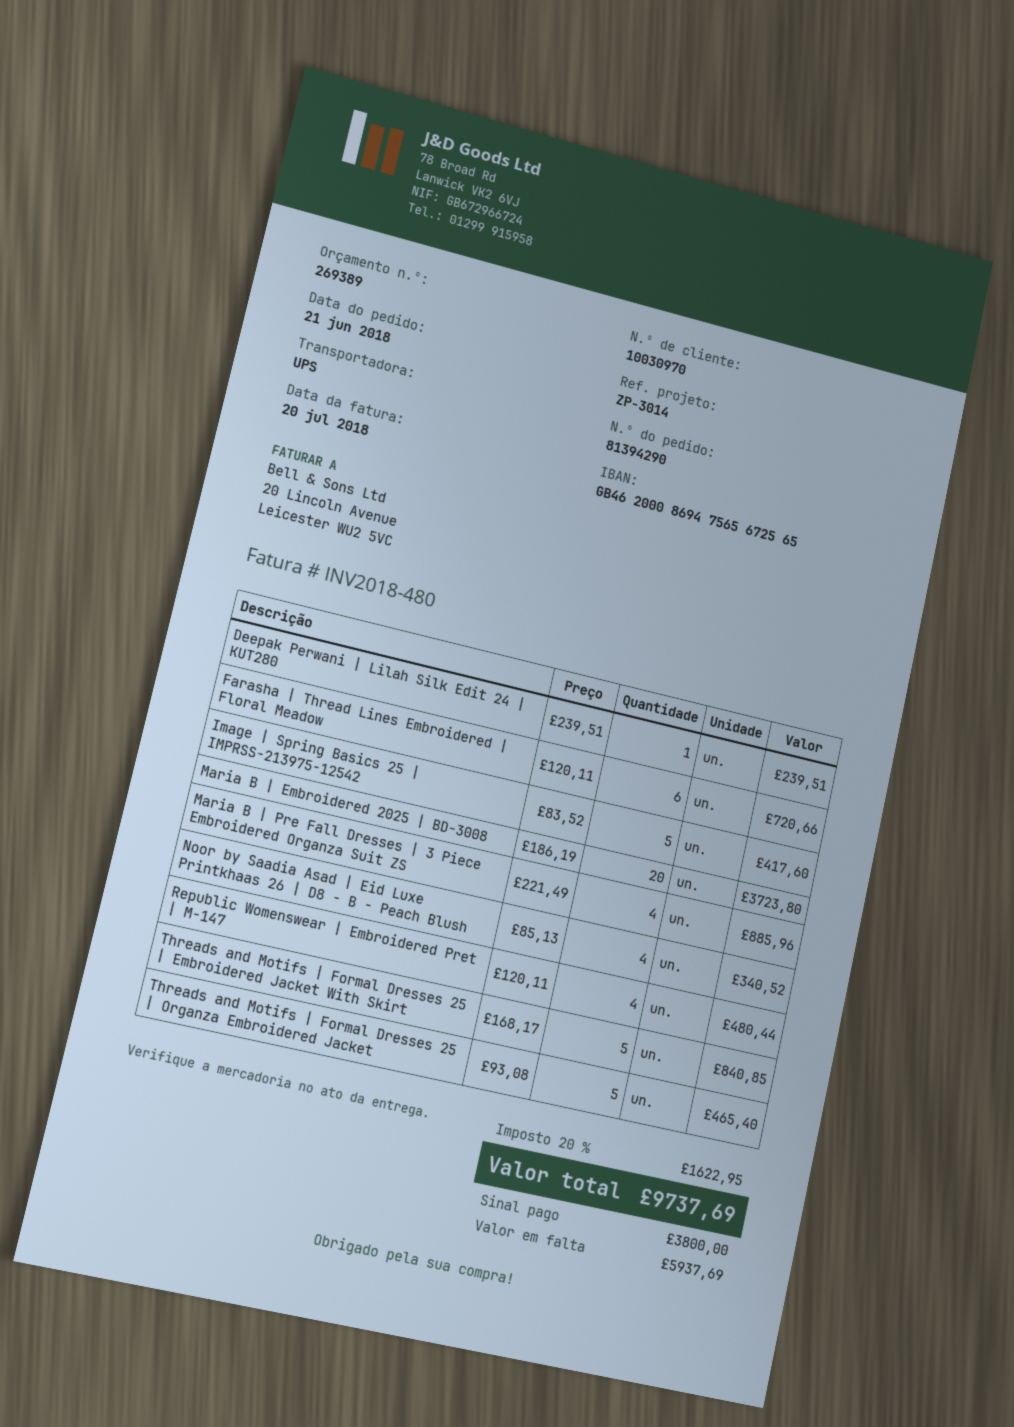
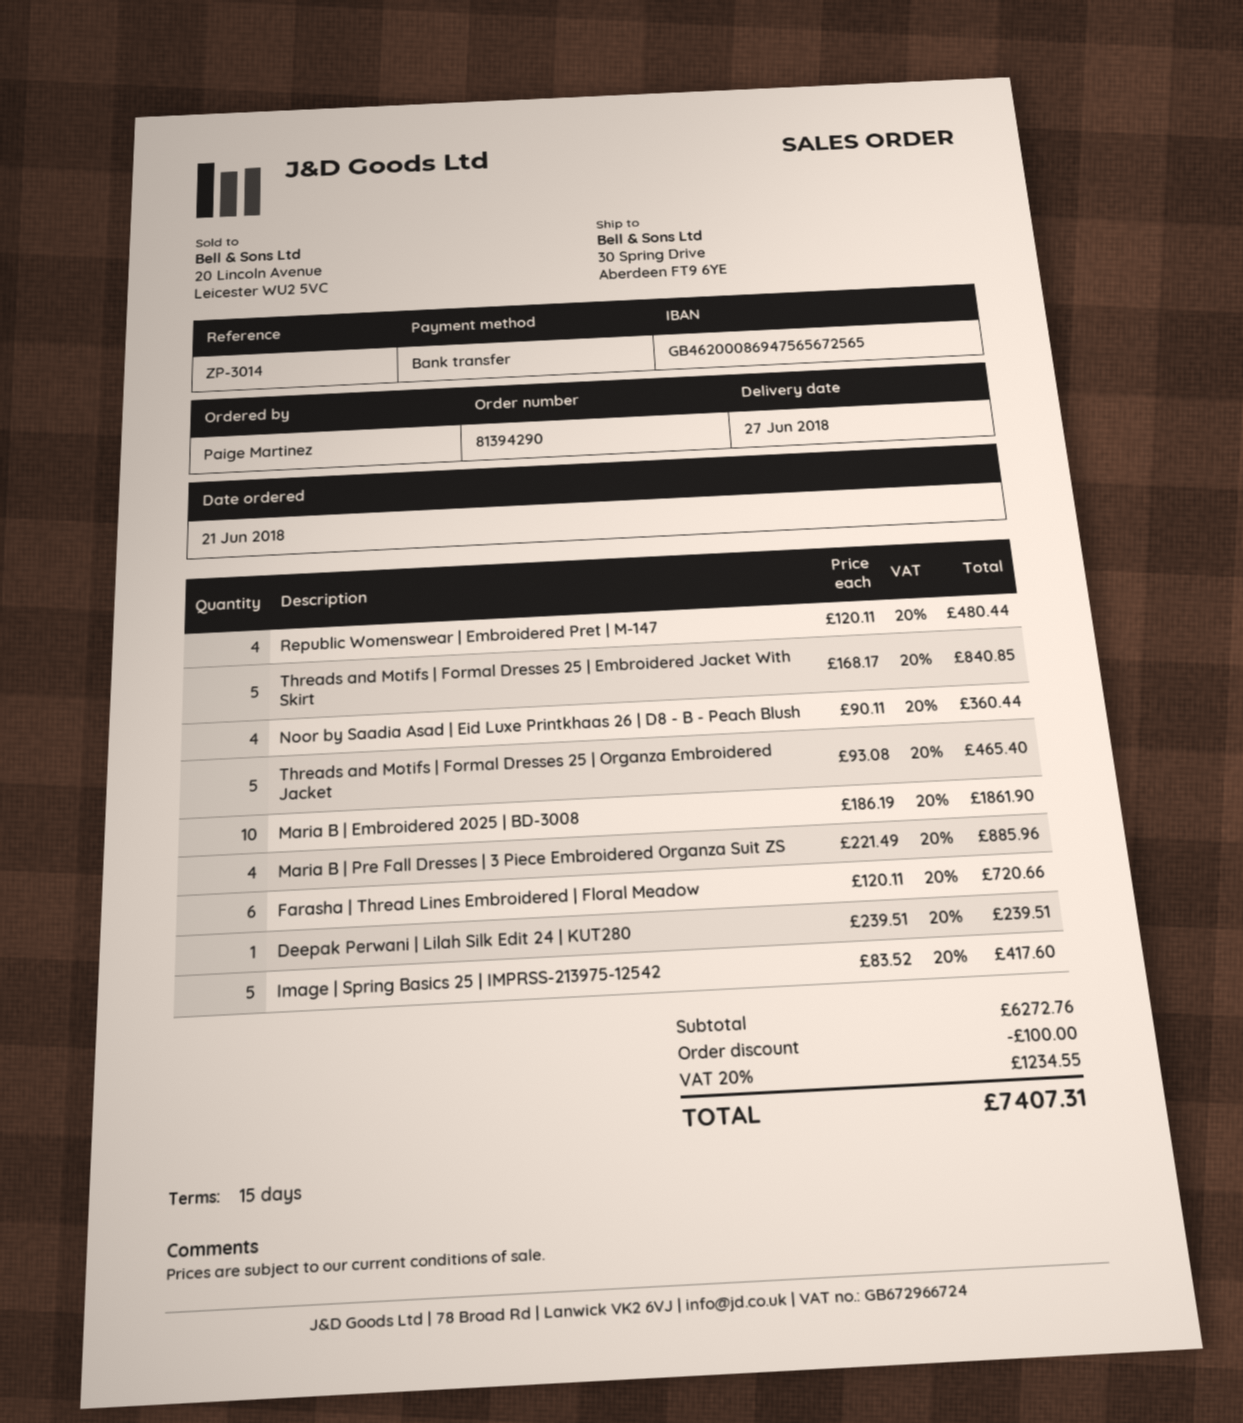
Maria B | Embroidered 2025 | BD-3008: 20 x 186.19 = 3723.80 -> 10 x 186.19 = 1861.90
Noor by Saadia Asad | Eid Luxe Printkhaas 26 | D8 - B - Peach Blush: 4 x 85.13 = 340.52 -> 4 x 90.11 = 360.44
discount: none -> 100.00
tax: 20% = 1622.95 -> 20% = 1234.55
total: 9737.69 -> 7407.31

